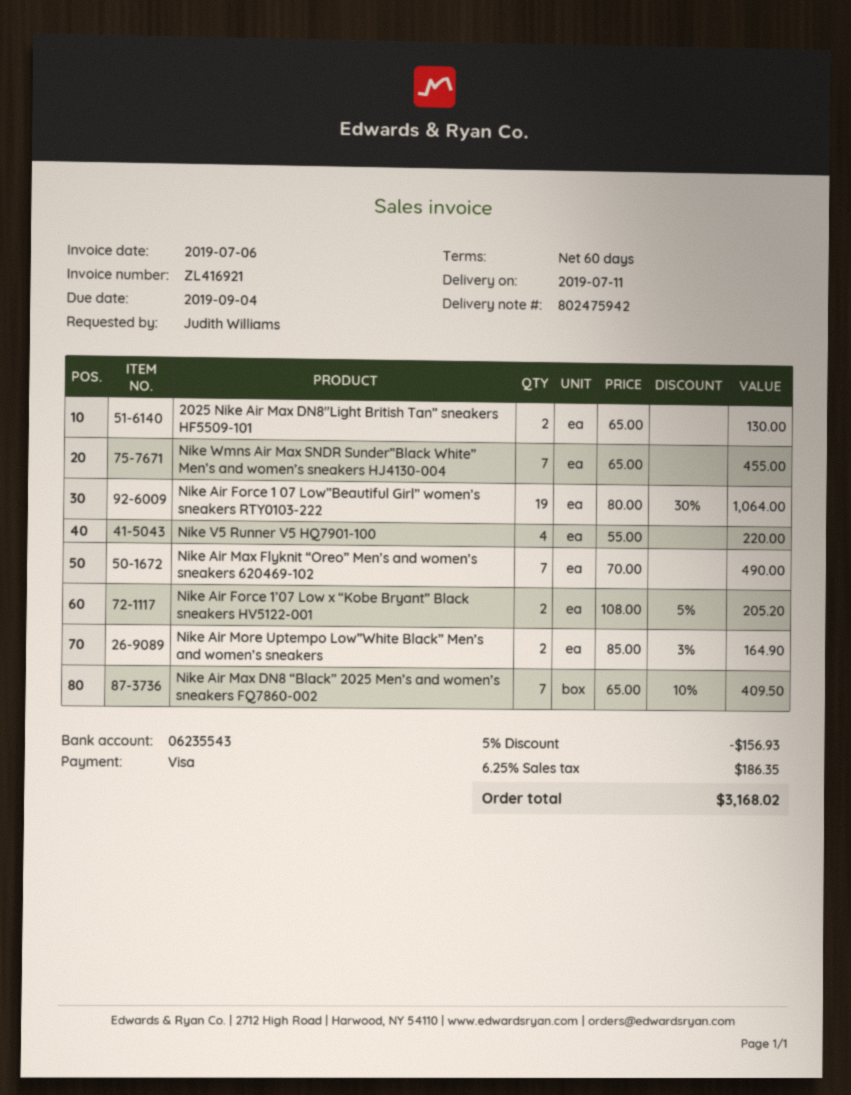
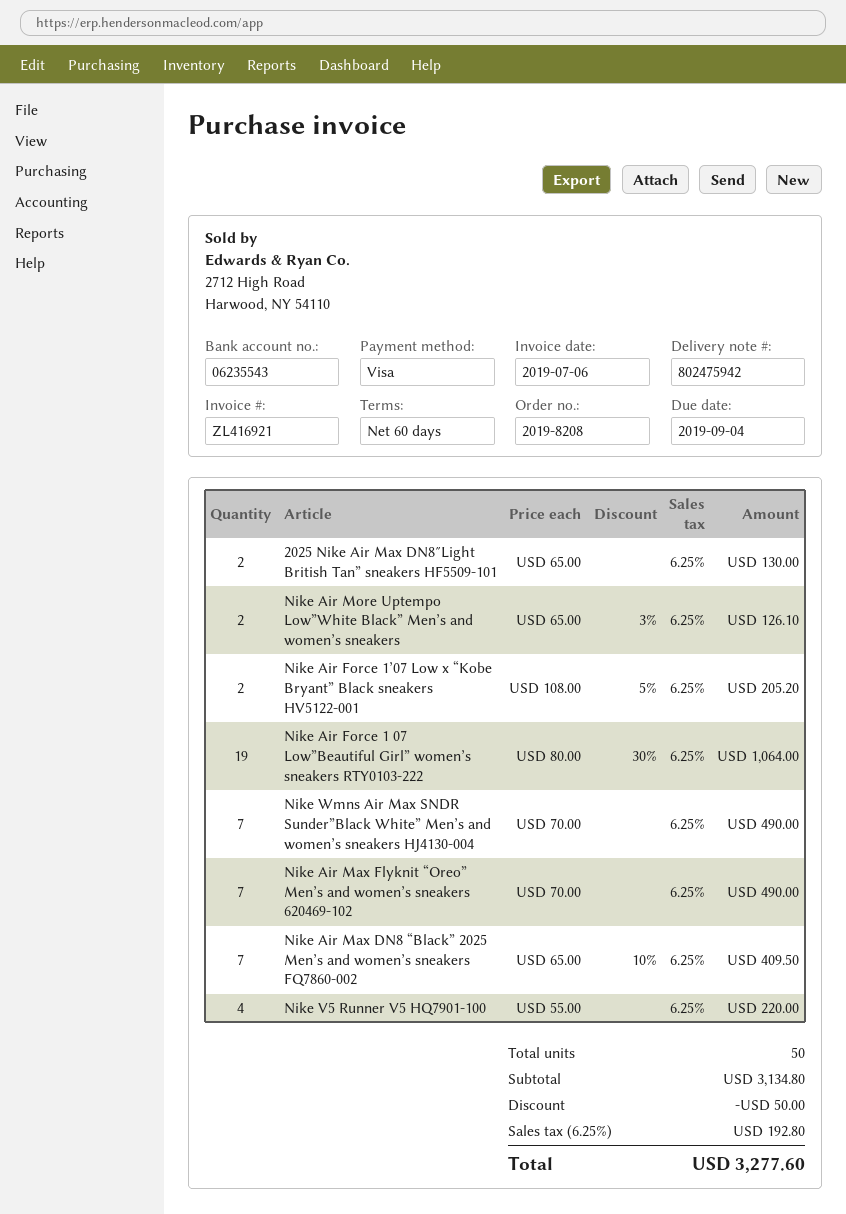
Nike Wmns Air Max SNDR Sunder”Black White” Men’s and women’s sneakers HJ4130-004: 7 x 65.00 = 455.00 -> 7 x 70.00 = 490.00
Nike Air More Uptempo Low”White Black” Men’s and women’s sneakers: 2 x 85.00 - 3% = 164.90 -> 2 x 65.00 - 3% = 126.10
discount: 156.93 -> 50.00
tax: 6.25% = 186.35 -> 6.25% = 192.80
total: 3168.02 -> 3277.60

